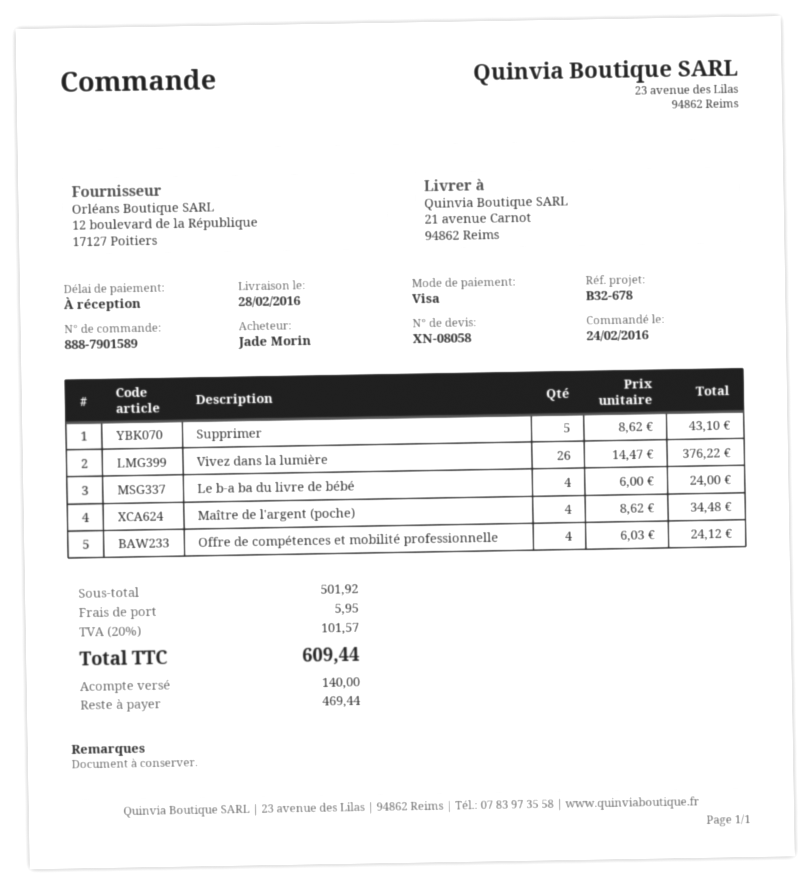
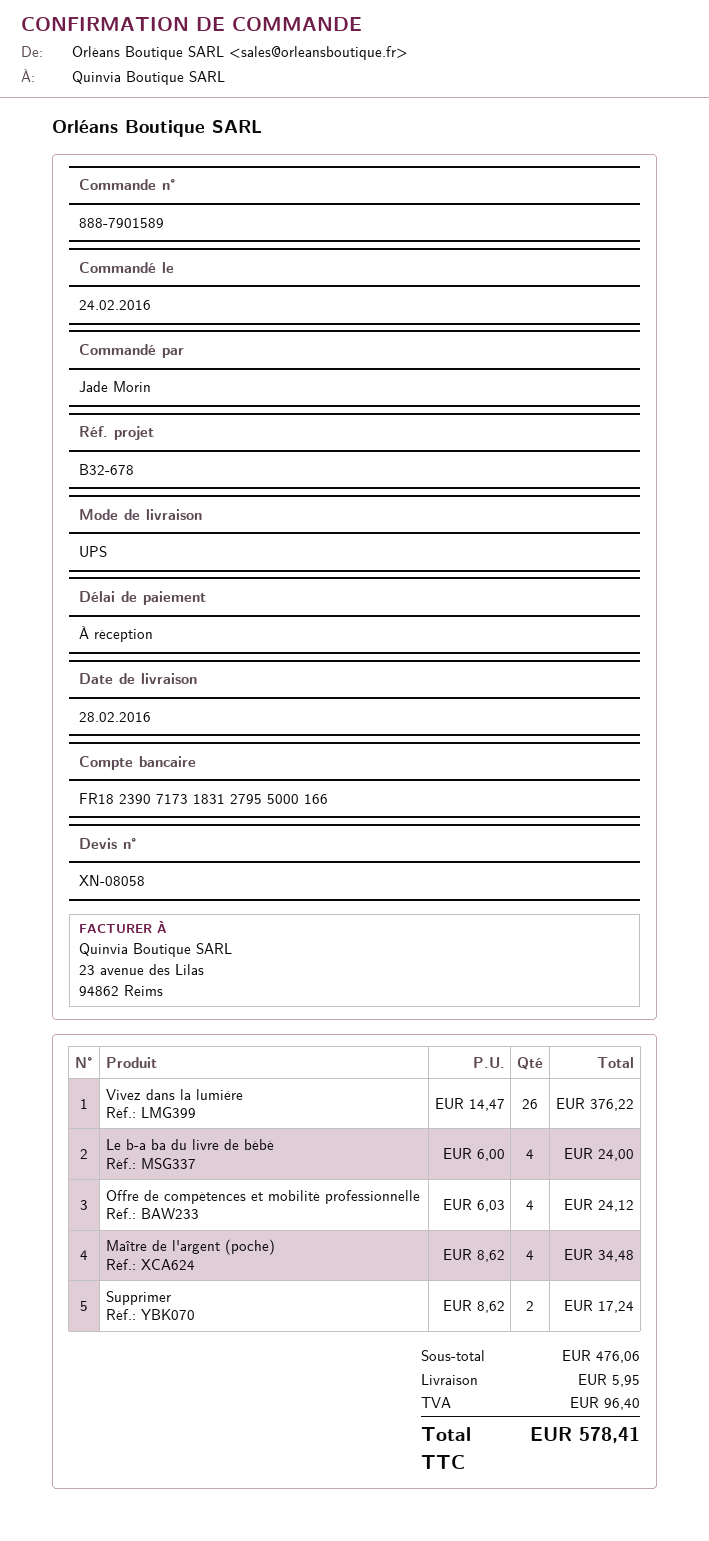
Supprimer: 5 x 8.62 = 43.10 -> 2 x 8.62 = 17.24
subtotal: 501.92 -> 476.06
tax: 101.57 -> 96.40
total: 609.44 -> 578.41

